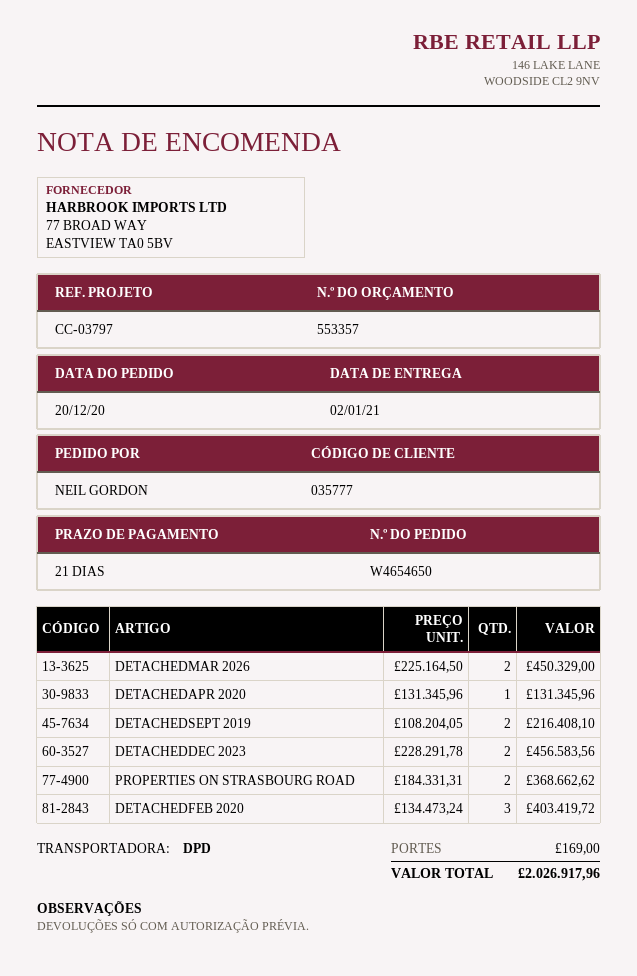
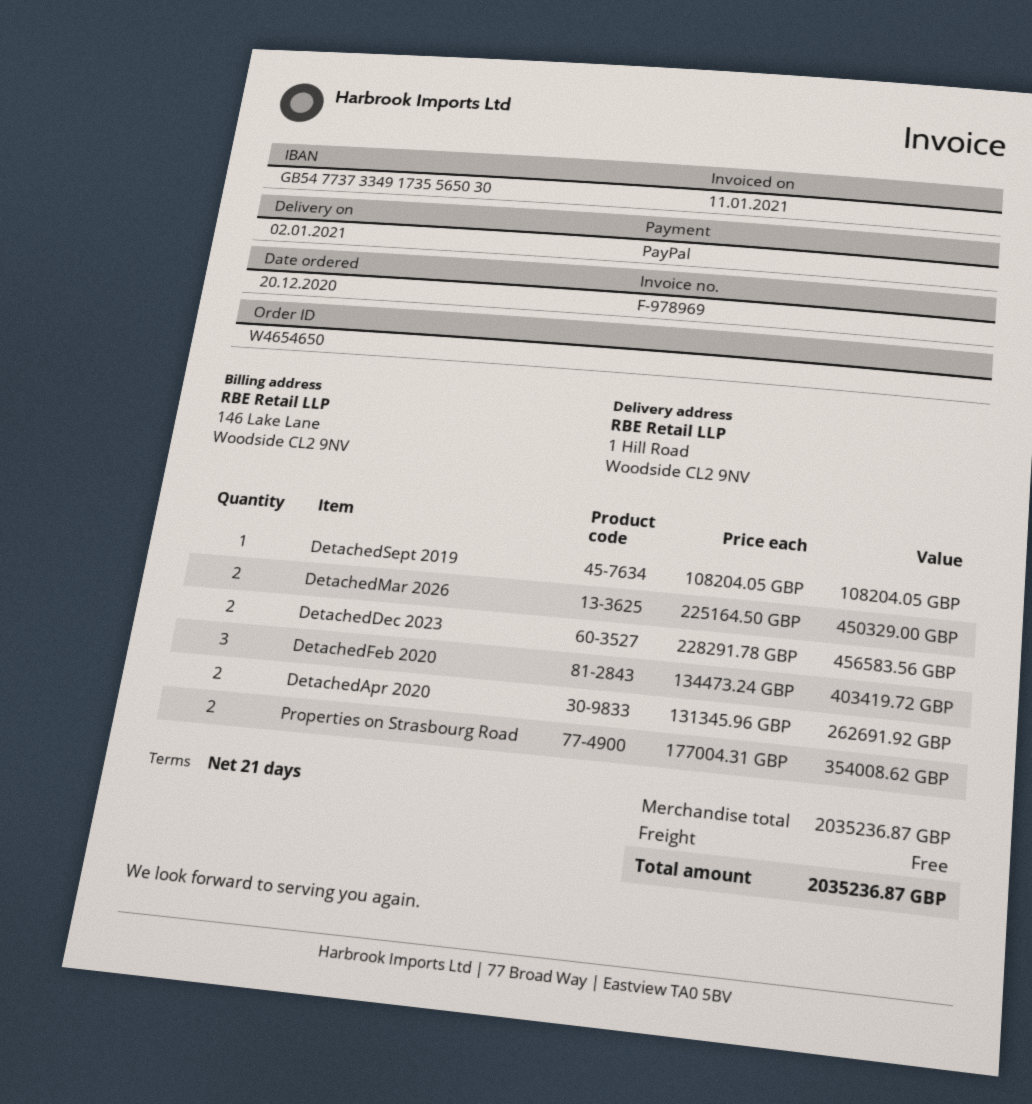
DETACHEDAPR 2020: 1 x 131345.96 = 131345.96 -> 2 x 131345.96 = 262691.92
DETACHEDSEPT 2019: 2 x 108204.05 = 216408.10 -> 1 x 108204.05 = 108204.05
PROPERTIES ON STRASBOURG ROAD: 2 x 184331.31 = 368662.62 -> 2 x 177004.31 = 354008.62
shipping: 169.00 -> 0.00
total: 2026917.96 -> 2035236.87

